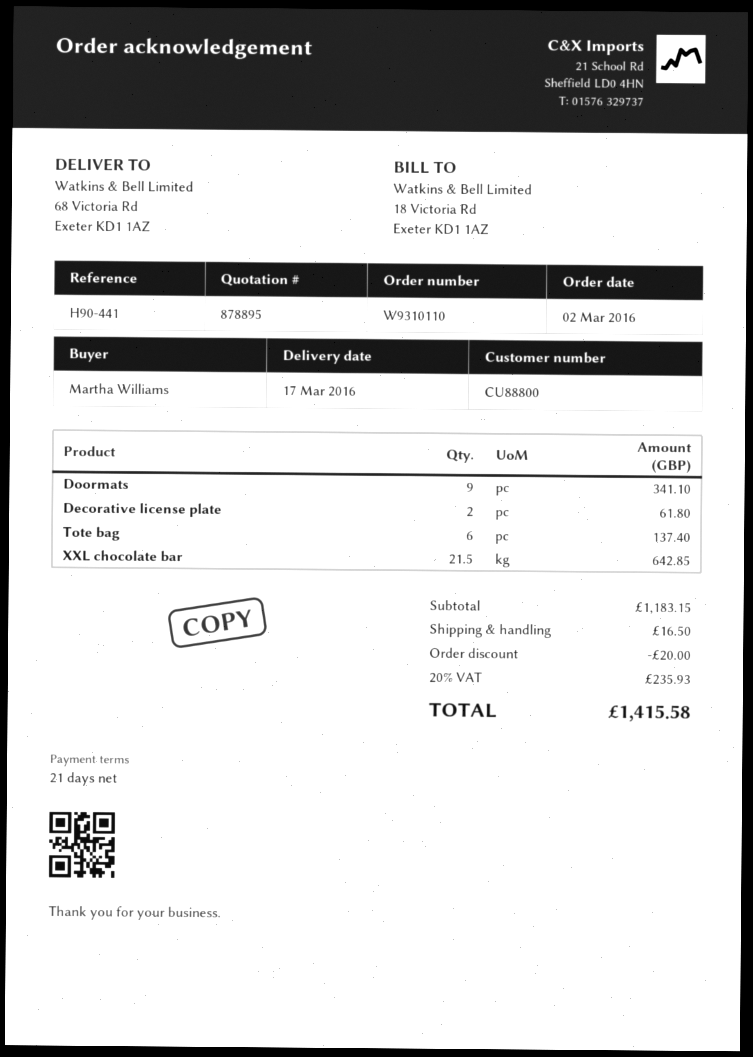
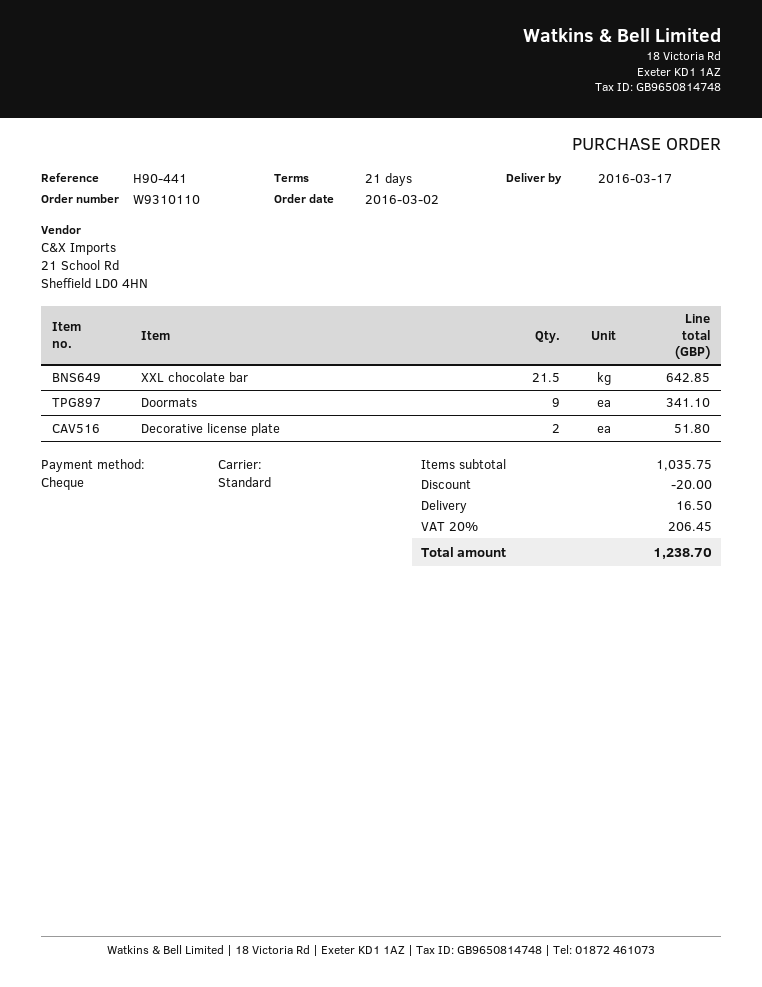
Decorative license plate: 2 for 61.80 -> 2 for 51.80
Tote bag: 6 for 137.40 -> none
subtotal: 1183.15 -> 1035.75
tax: 20% = 235.93 -> 20% = 206.45
total: 1415.58 -> 1238.70

